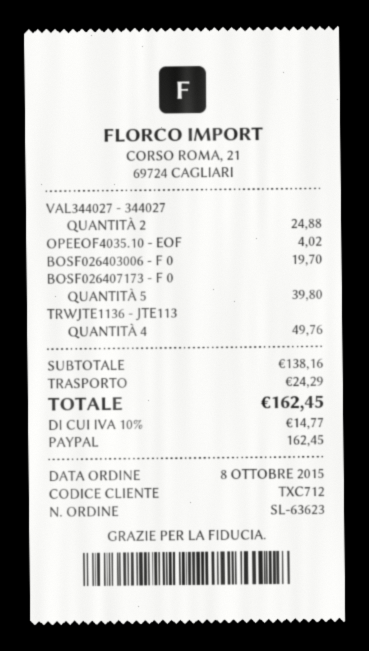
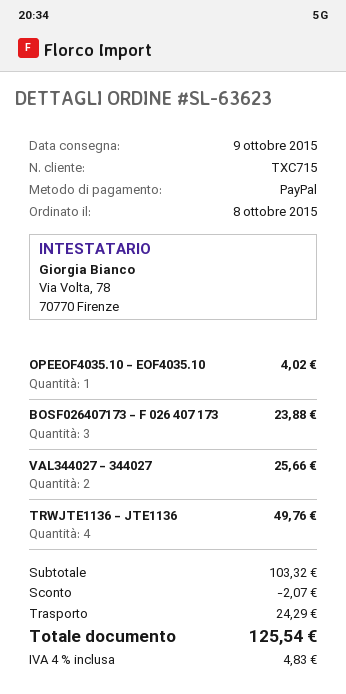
customer number: TXC712 -> TXC715
VAL344027 - 344027: 2 for 24.88 -> 2 for 25.66
BOSF026403006 - F 0: 1 for 19.70 -> none
BOSF026407173 - F 0: 5 for 39.80 -> 3 for 23.88
subtotal: 138.16 -> 103.32
discount: none -> 2.07
tax: 10% = 14.77 -> 4% = 4.83
total: 162.45 -> 125.54

